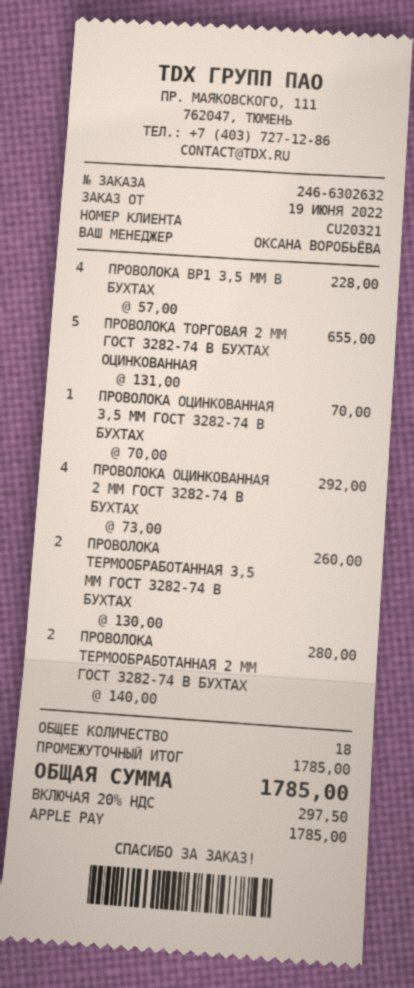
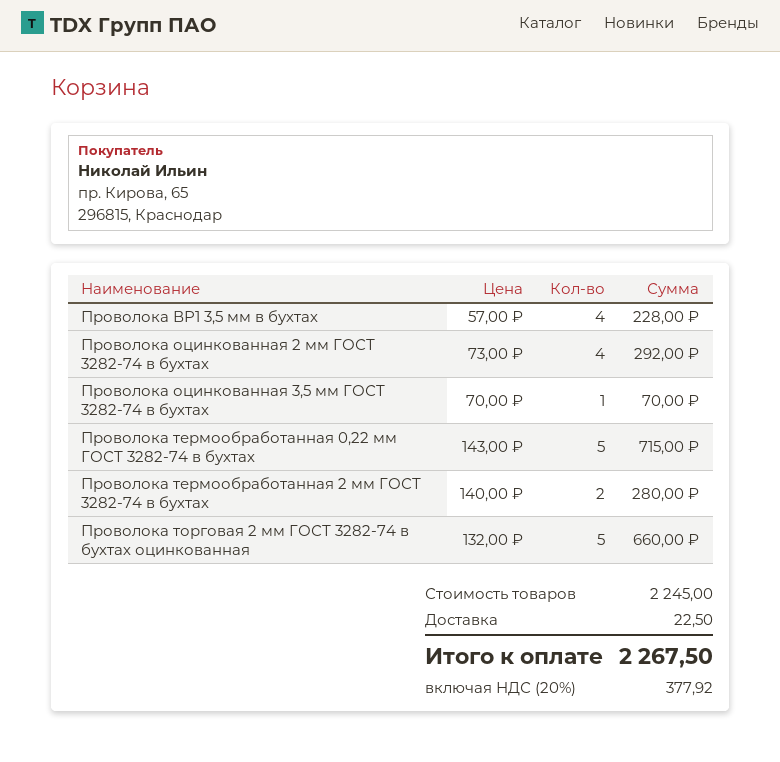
ПРОВОЛОКА ТОРГОВАЯ 2 ММ ГОСТ 3282-74 В БУХТАХ ОЦИНКОВАННАЯ: 5 x 131.00 = 655.00 -> 5 x 132.00 = 660.00
ПРОВОЛОКА ТЕРМООБРАБОТАННАЯ 3,5 ММ ГОСТ 3282-74 В БУХТАХ: 2 x 130.00 = 260.00 -> none
Проволока термообработанная 0,22 мм ГОСТ 3282-74 в бухтах: none -> 5 x 143.00 = 715.00
subtotal: 1785.00 -> 2245.00
shipping: none -> 22.50
tax: 20% = 297.50 -> 20% = 377.92
total: 1785.00 -> 2267.50

